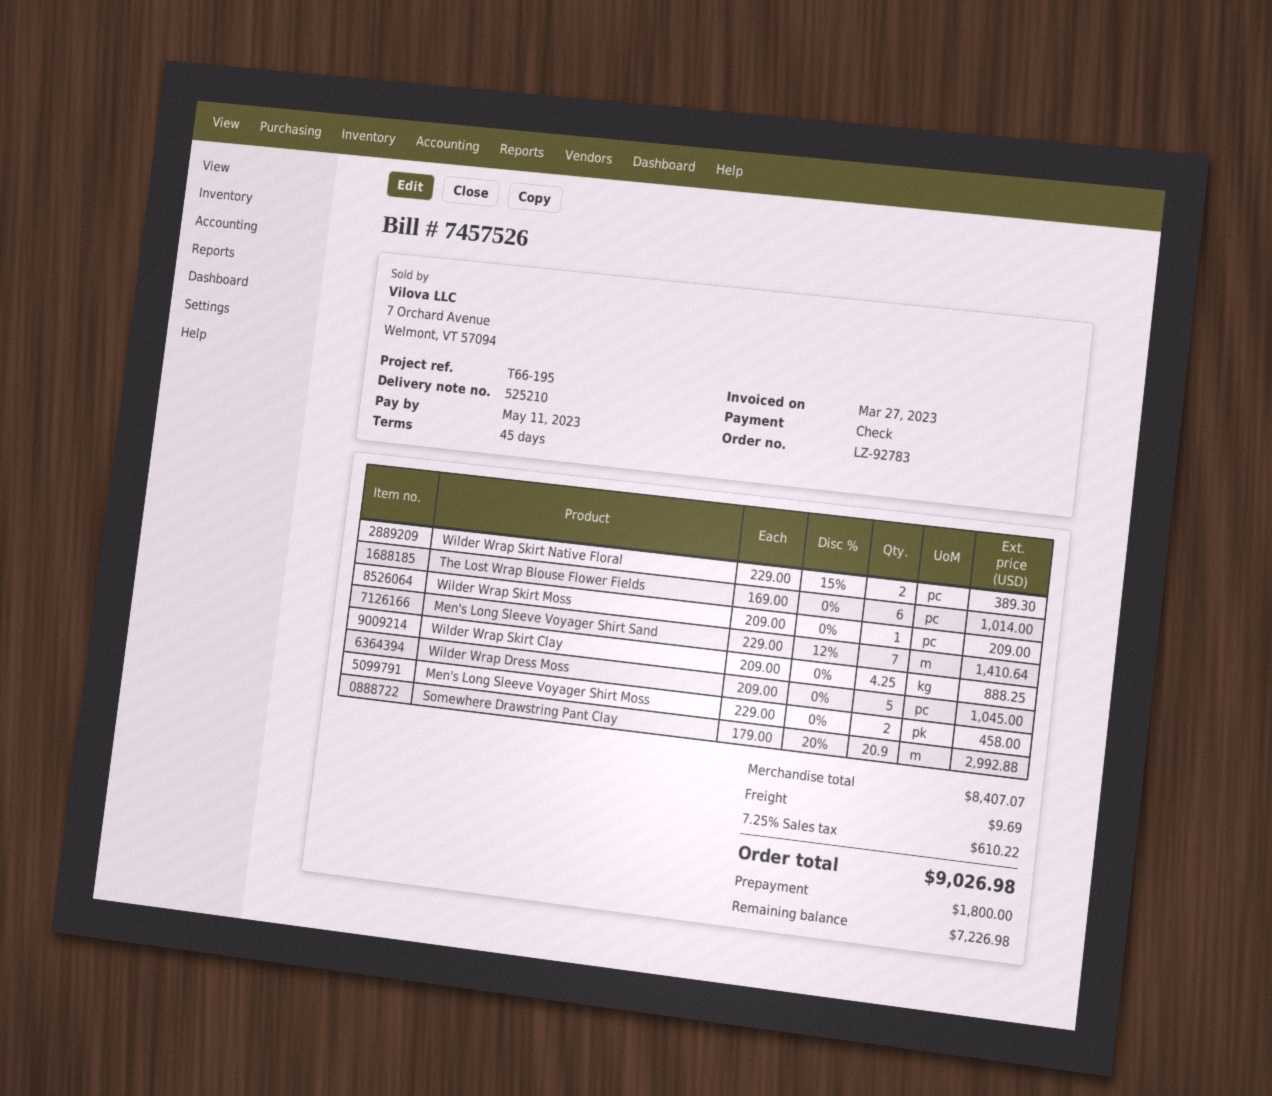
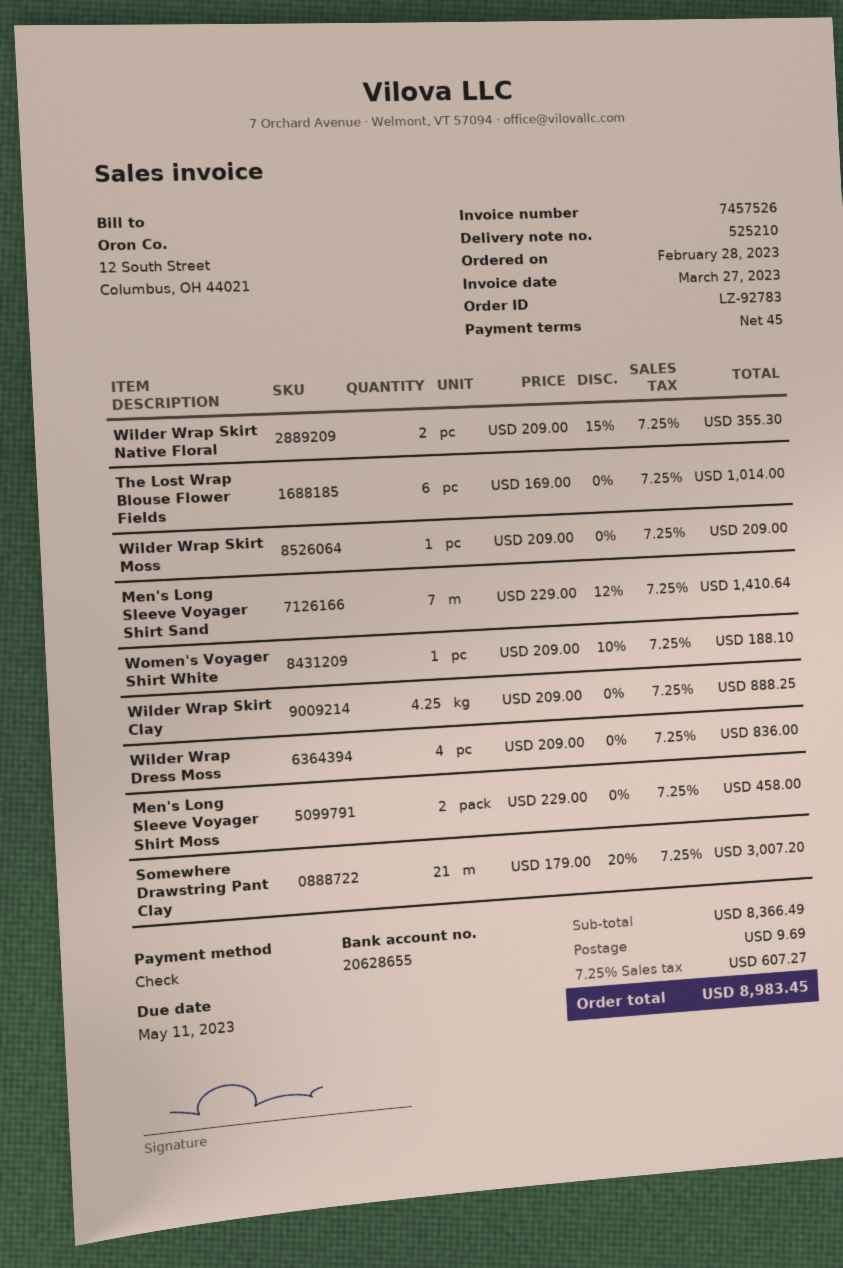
Wilder Wrap Skirt Native Floral: 2 x 229.00 - 15% = 389.30 -> 2 x 209.00 - 15% = 355.30
Wilder Wrap Dress Moss: 5 x 209.00 = 1045.00 -> 4 x 209.00 = 836.00
Somewhere Drawstring Pant Clay: 20.9 x 179.00 - 20% = 2992.88 -> 21 x 179.00 - 20% = 3007.20
Women's Voyager Shirt White: none -> 1 x 209.00 - 10% = 188.10
subtotal: 8407.07 -> 8366.49
tax: 7.25% = 610.22 -> 7.25% = 607.27
total: 9026.98 -> 8983.45

